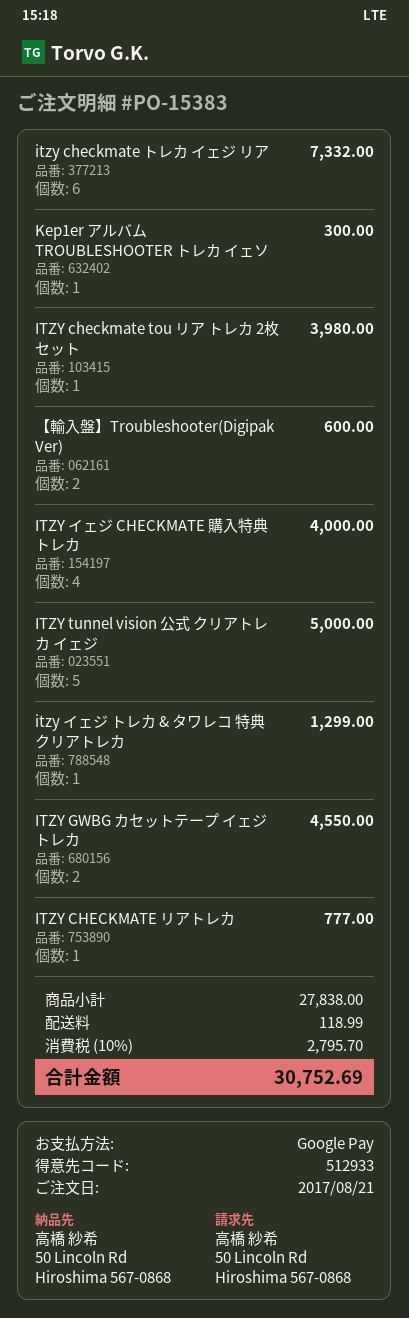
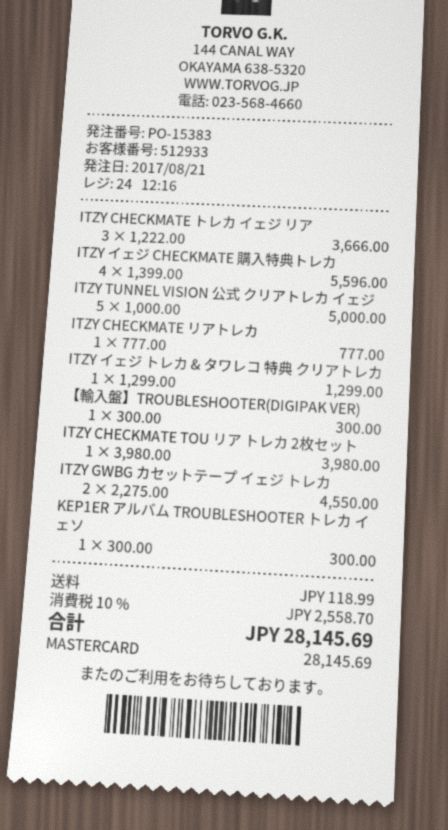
payment method: Google Pay -> Mastercard
itzy checkmate トレカ イェジ リア: 6 for 7332.00 -> 3 for 3666.00
【輸入盤】Troubleshooter(Digipak Ver): 2 for 600.00 -> 1 for 300.00
ITZY イェジ CHECKMATE 購入特典トレカ: 4 for 4000.00 -> 4 for 5596.00
tax: 10% = 2795.70 -> 10% = 2558.70
total: 30752.69 -> 28145.69

